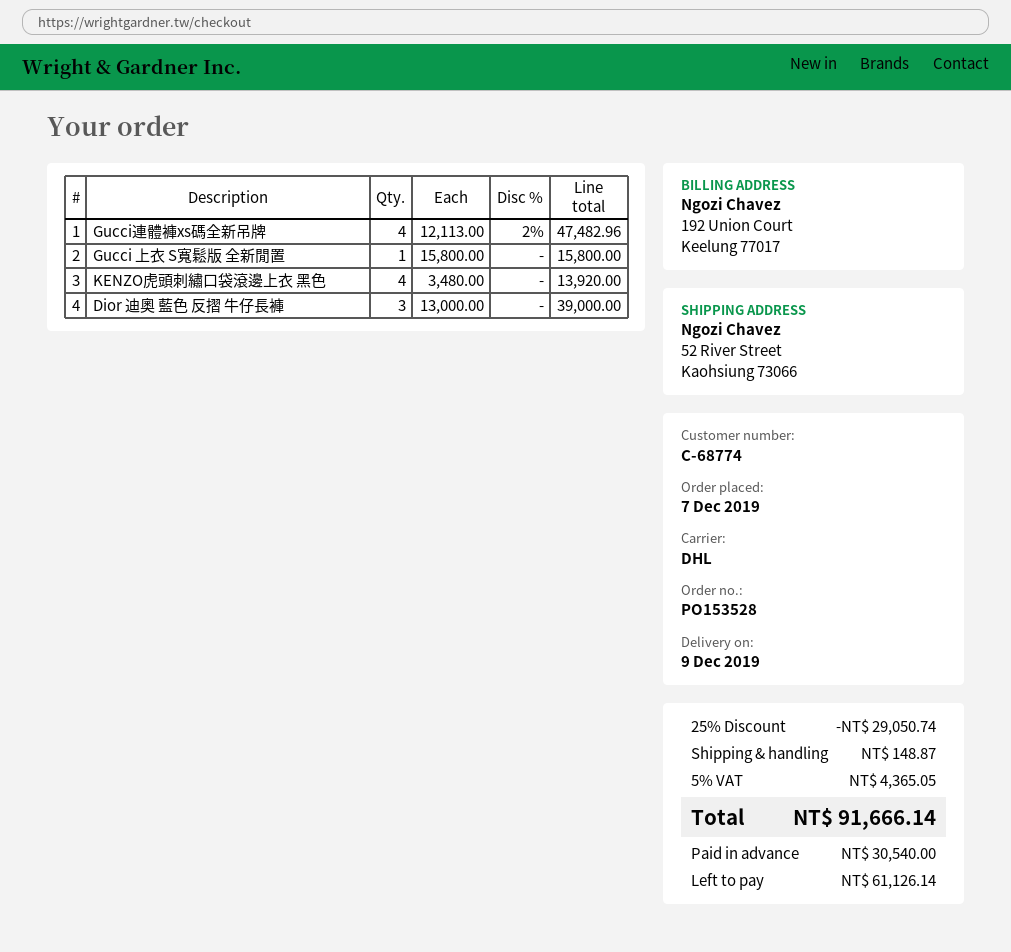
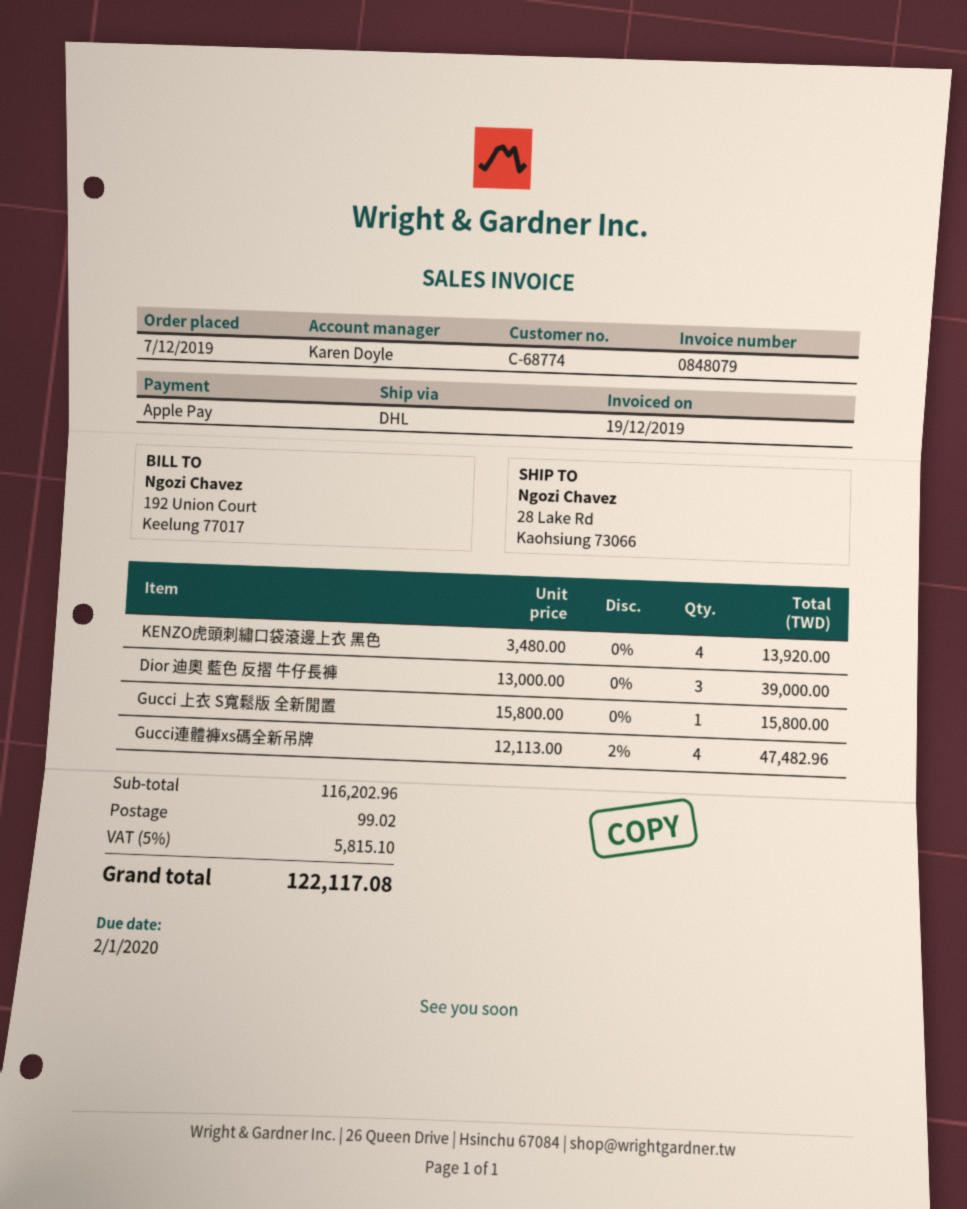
ship to: 52 River Street, Kaohsiung 73066 -> 28 Lake Rd, Kaohsiung 73066
discount: 25% = 29050.74 -> none
shipping: 148.87 -> 99.02
tax: 5% = 4365.05 -> 5% = 5815.10
total: 91666.14 -> 122117.08

